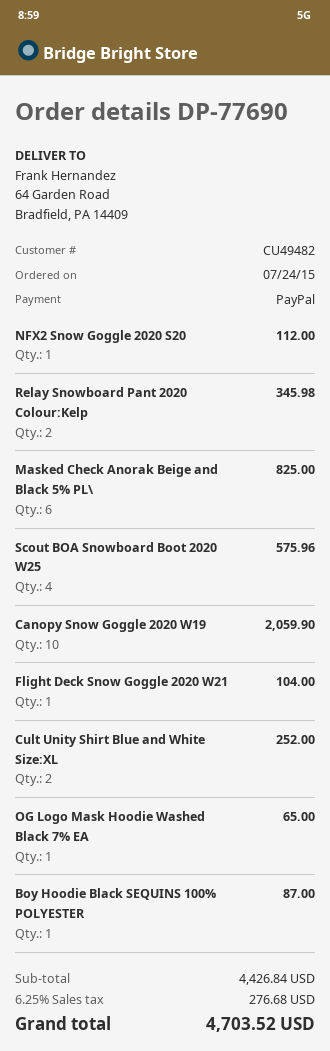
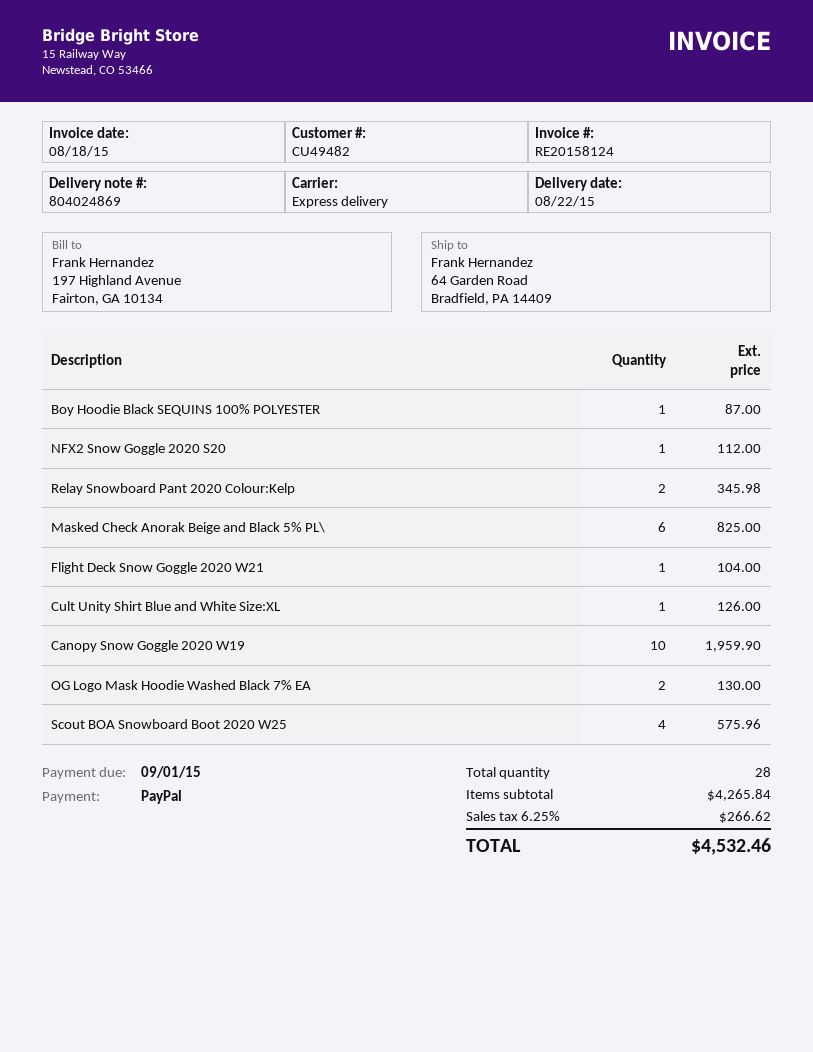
Canopy Snow Goggle 2020 W19: 10 for 2059.90 -> 10 for 1959.90
Cult Unity Shirt Blue and White Size:XL: 2 for 252.00 -> 1 for 126.00
OG Logo Mask Hoodie Washed Black 7% EA: 1 for 65.00 -> 2 for 130.00
subtotal: 4426.84 -> 4265.84
tax: 6.25% = 276.68 -> 6.25% = 266.62
total: 4703.52 -> 4532.46

